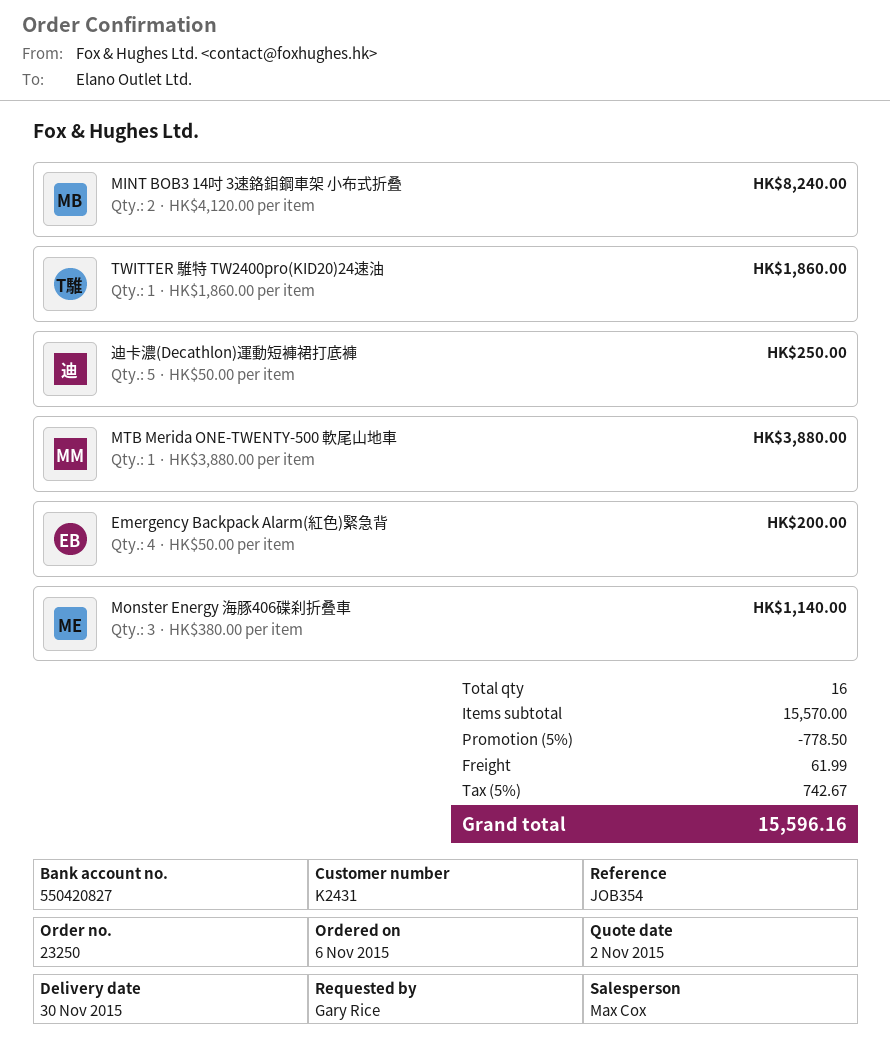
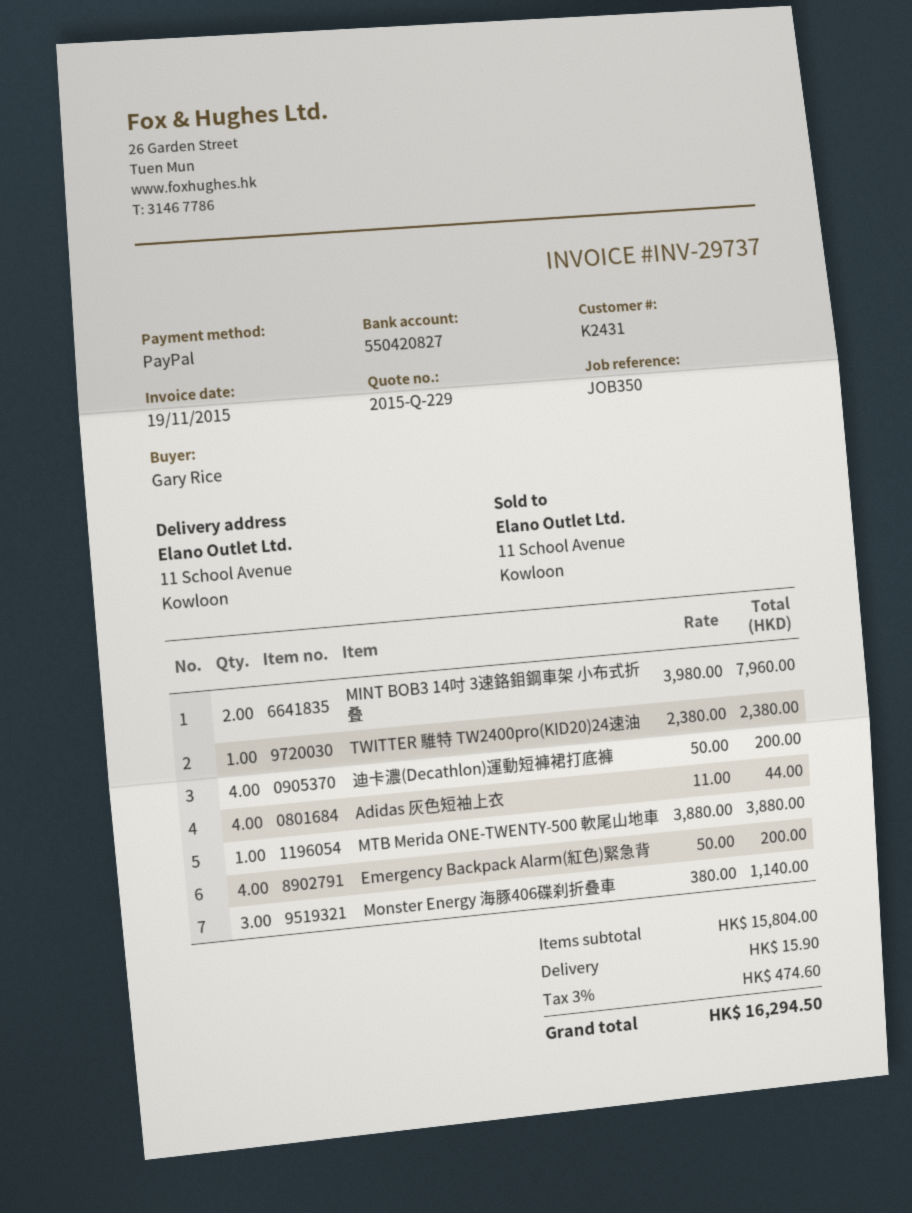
reference: JOB354 -> JOB350
MINT BOB3 14吋 3速鉻鉬鋼車架 小布式折叠: 2 x 4120.00 = 8240.00 -> 2 x 3980.00 = 7960.00
TWITTER 騅特 TW2400pro(KID20)24速油: 1 x 1860.00 = 1860.00 -> 1 x 2380.00 = 2380.00
迪卡濃(Decathlon)運動短褲裙打底褲: 5 x 50.00 = 250.00 -> 4 x 50.00 = 200.00
Adidas 灰色短袖上衣: none -> 4 x 11.00 = 44.00
subtotal: 15570.00 -> 15804.00
discount: 5% = 778.50 -> none
shipping: 61.99 -> 15.90
tax: 5% = 742.67 -> 3% = 474.60
total: 15596.16 -> 16294.50

